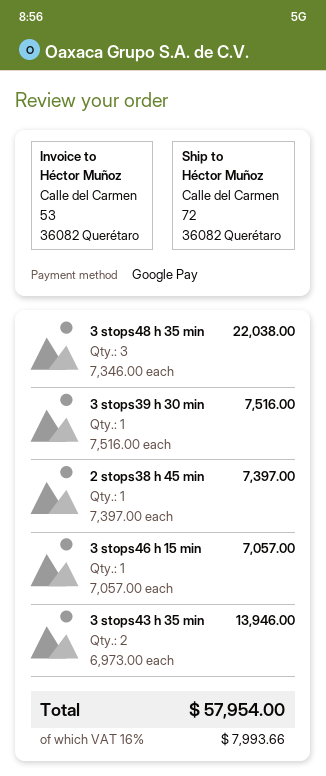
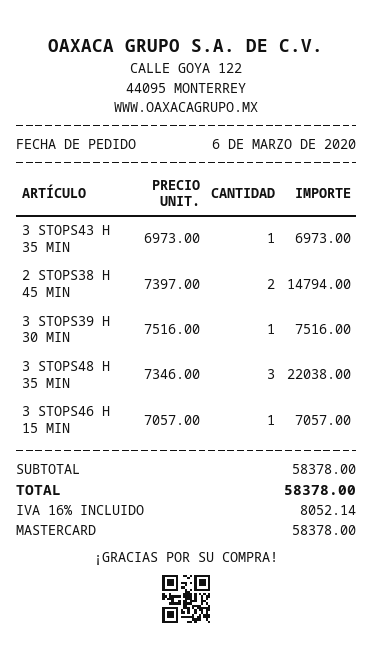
payment method: Google Pay -> Mastercard
2 stops38 h 45 min: 1 x 7397.00 = 7397.00 -> 2 x 7397.00 = 14794.00
3 stops43 h 35 min: 2 x 6973.00 = 13946.00 -> 1 x 6973.00 = 6973.00
tax: 16% = 7993.66 -> 16% = 8052.14
total: 57954.00 -> 58378.00

